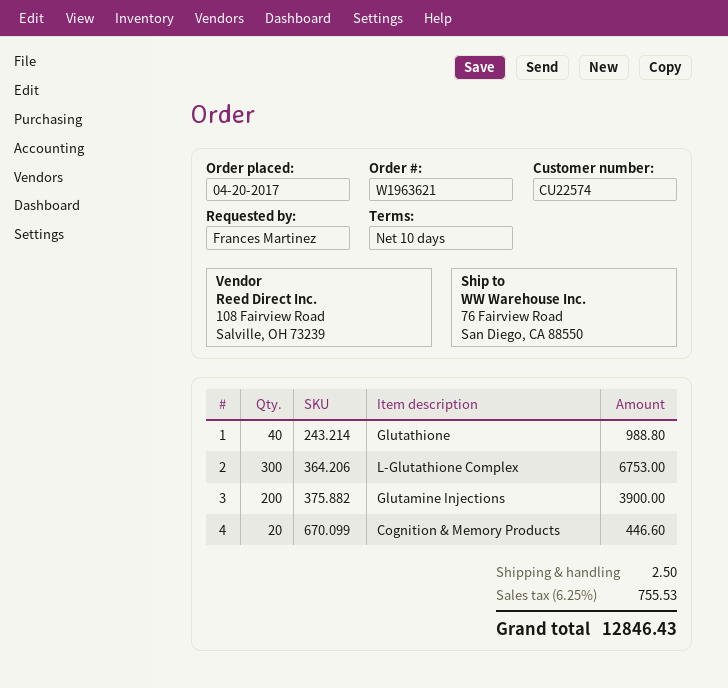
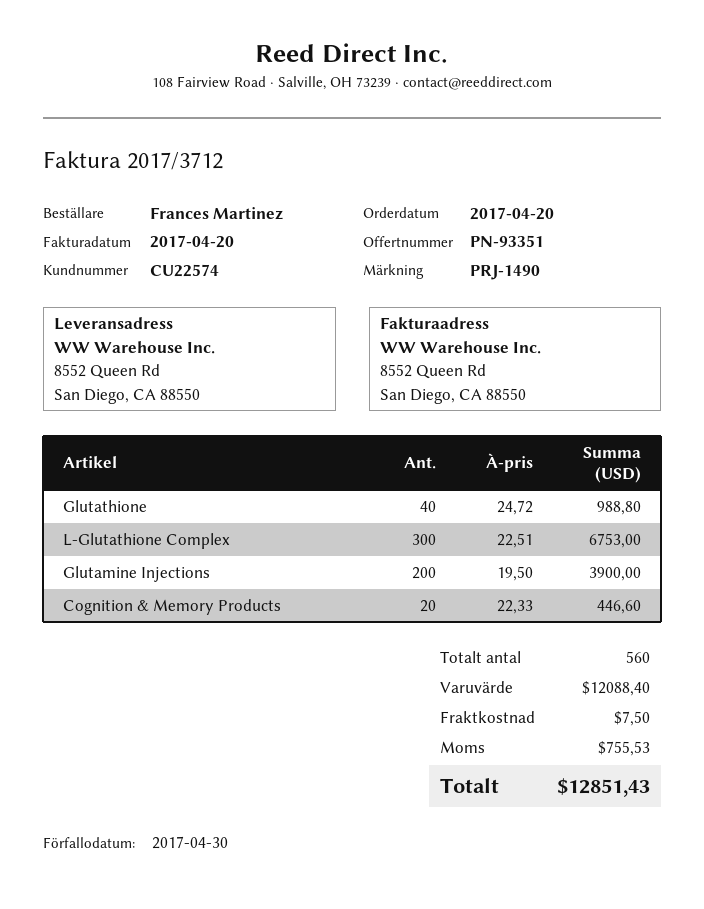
ship to: 76 Fairview Road, San Diego, CA 88550 -> 8552 Queen Rd, San Diego, CA 88550
shipping: 2.50 -> 7.50
total: 12846.43 -> 12851.43

